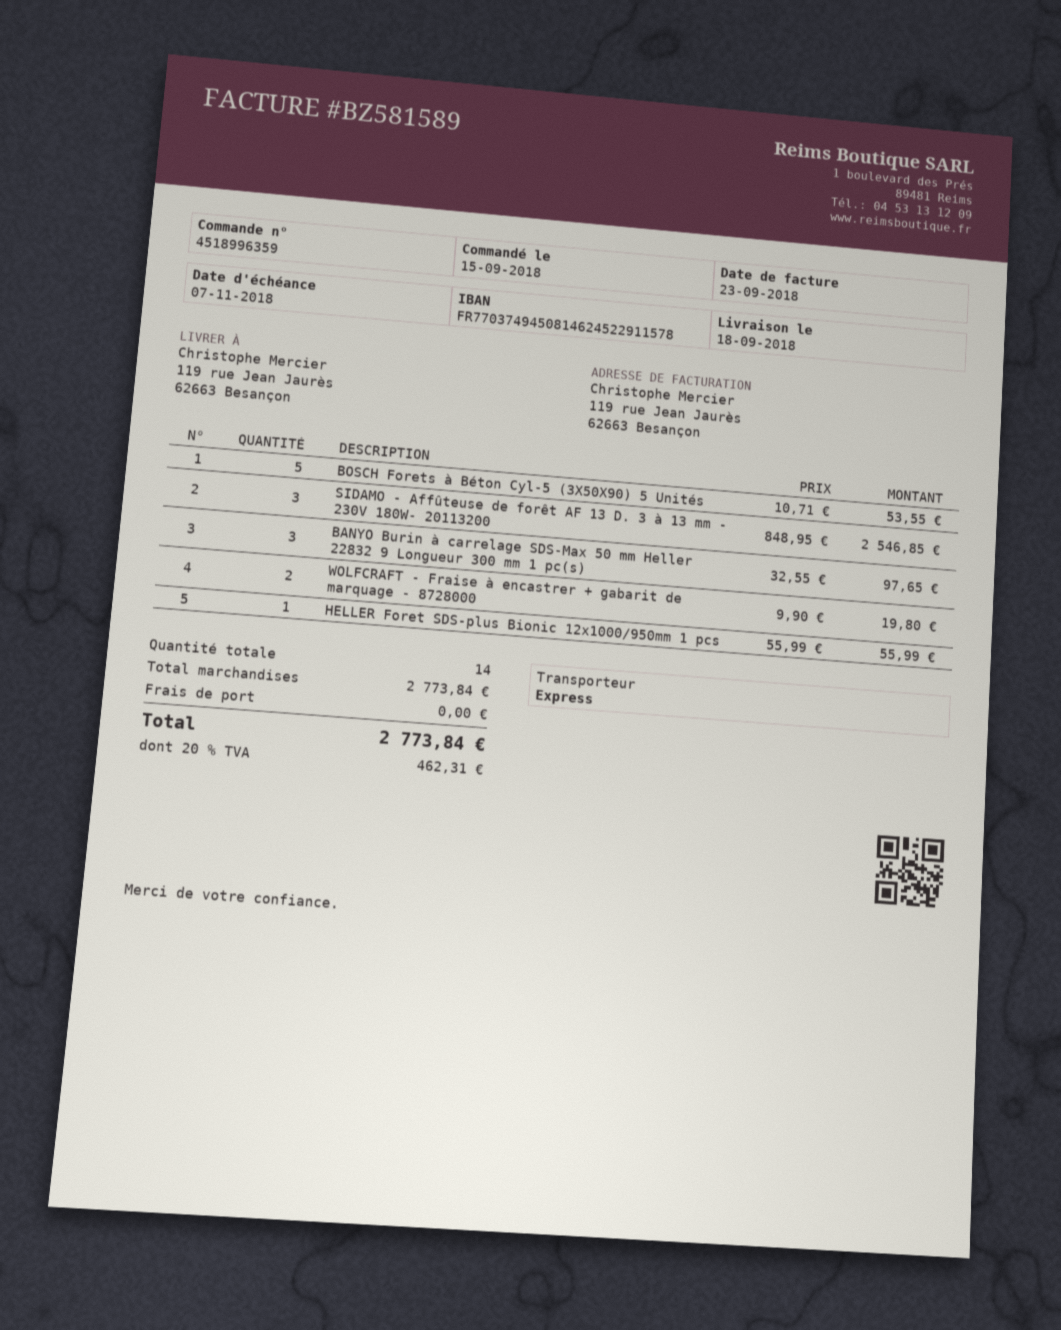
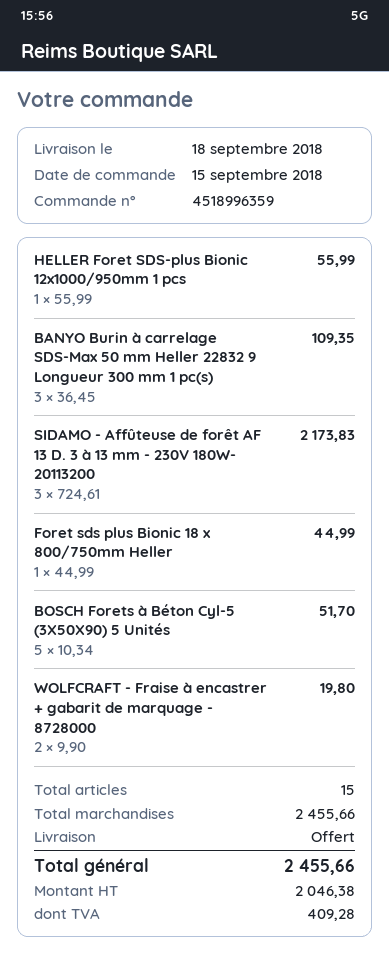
BOSCH Forets à Béton Cyl-5 (3X50X90) 5 Unités: 5 x 10.71 = 53.55 -> 5 x 10.34 = 51.70
SIDAMO - Affûteuse de forêt AF 13 D. 3 à 13 mm - 230V 180W- 20113200: 3 x 848.95 = 2546.85 -> 3 x 724.61 = 2173.83
BANYO Burin à carrelage SDS-Max 50 mm Heller 22832 9 Longueur 300 mm 1 pc(s): 3 x 32.55 = 97.65 -> 3 x 36.45 = 109.35
Foret sds plus Bionic 18 x 800/750mm Heller: none -> 1 x 44.99 = 44.99
total quantity: 14 -> 15
subtotal: 2773.84 -> 2455.66
tax: 462.31 -> 409.28
total: 2773.84 -> 2455.66

